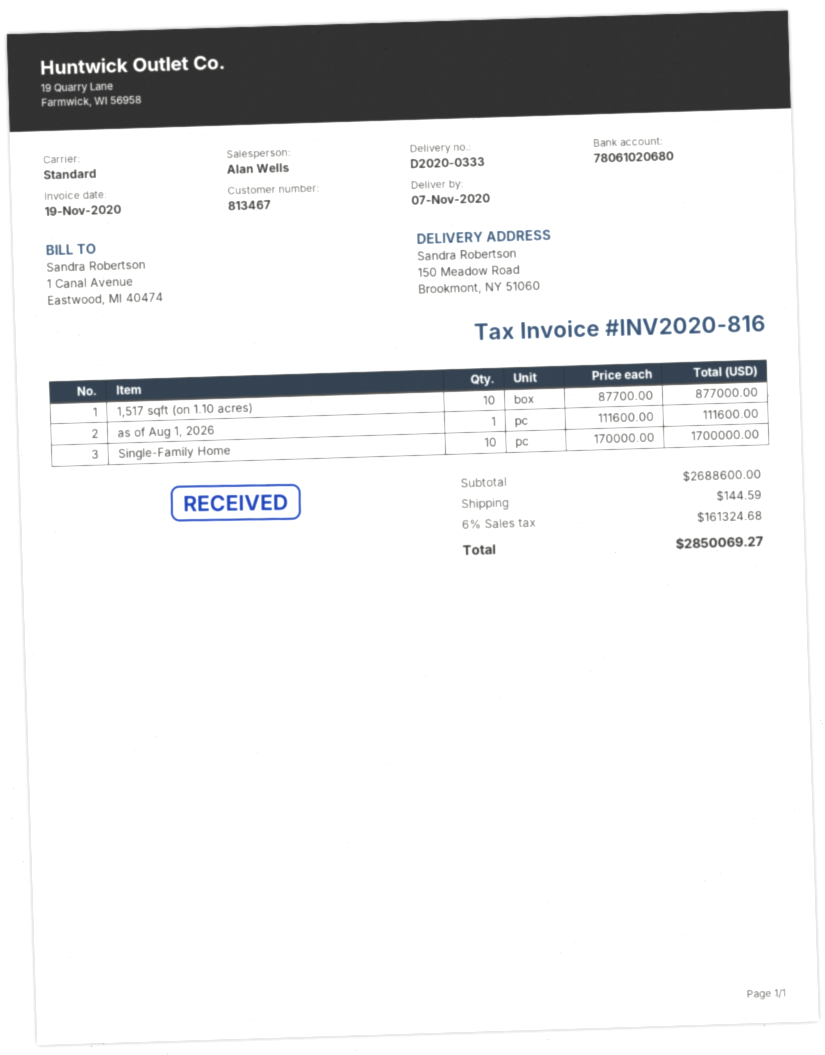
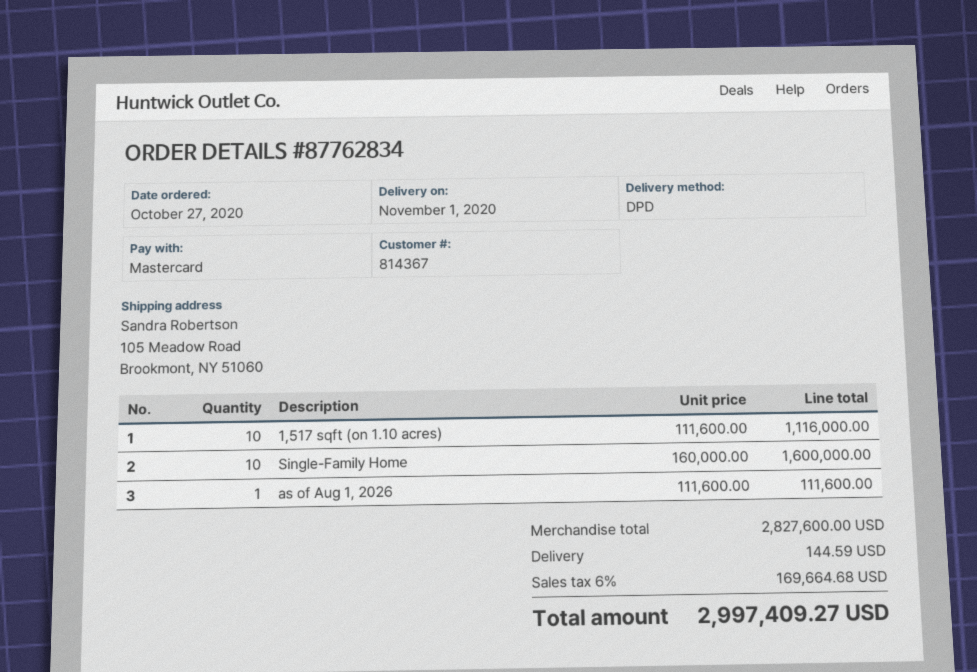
delivery date: 2020-11-07 -> 2020-11-01
customer number: 813467 -> 814367
shipping method: standard -> DPD
ship to: 150 Meadow Road, Brookmont, NY 51060 -> 105 Meadow Road, Brookmont, NY 51060
1,517 sqft (on 1.10 acres): 10 x 87700.00 = 877000.00 -> 10 x 111600.00 = 1116000.00
Single-Family Home: 10 x 170000.00 = 1700000.00 -> 10 x 160000.00 = 1600000.00
subtotal: 2688600.00 -> 2827600.00
tax: 6% = 161324.68 -> 6% = 169664.68
total: 2850069.27 -> 2997409.27

